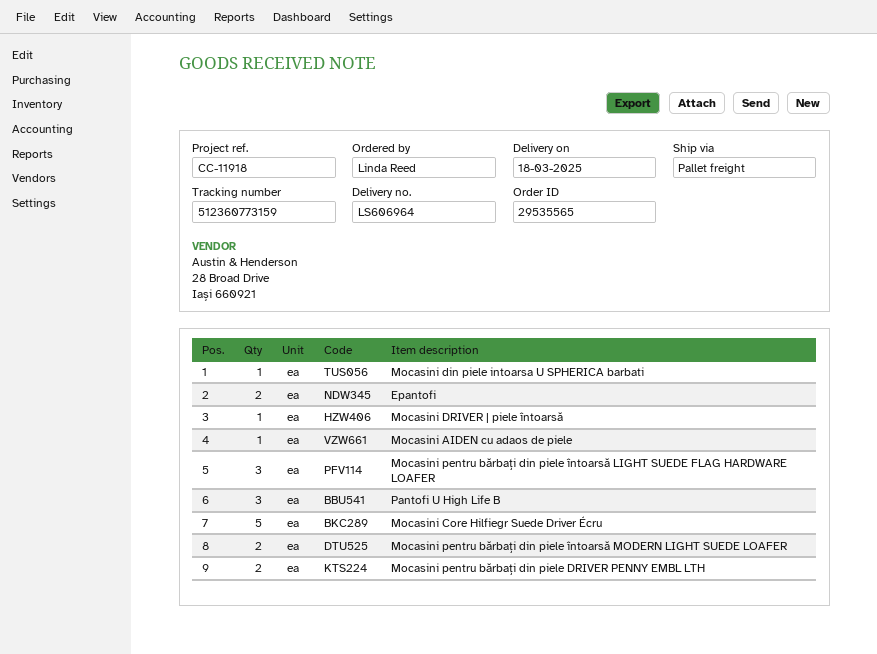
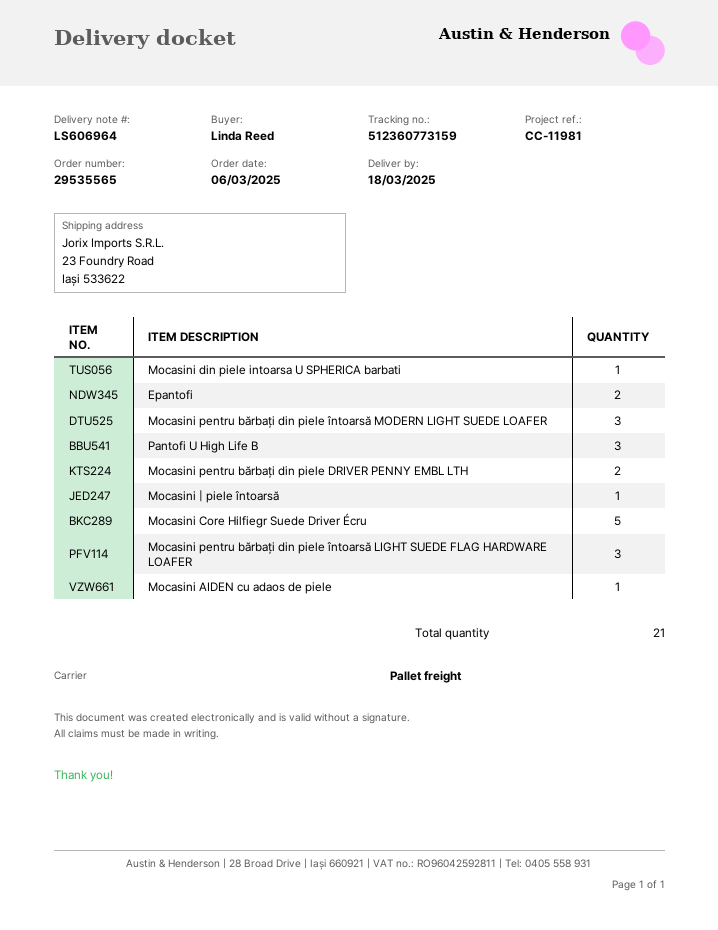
reference: CC-11918 -> CC-11981
Mocasini DRIVER | piele întoarsă: 1 -> none
Mocasini pentru bărbați din piele întoarsă MODERN LIGHT SUEDE LOAFER: 2 -> 3
Mocasini | piele întoarsă: none -> 1

